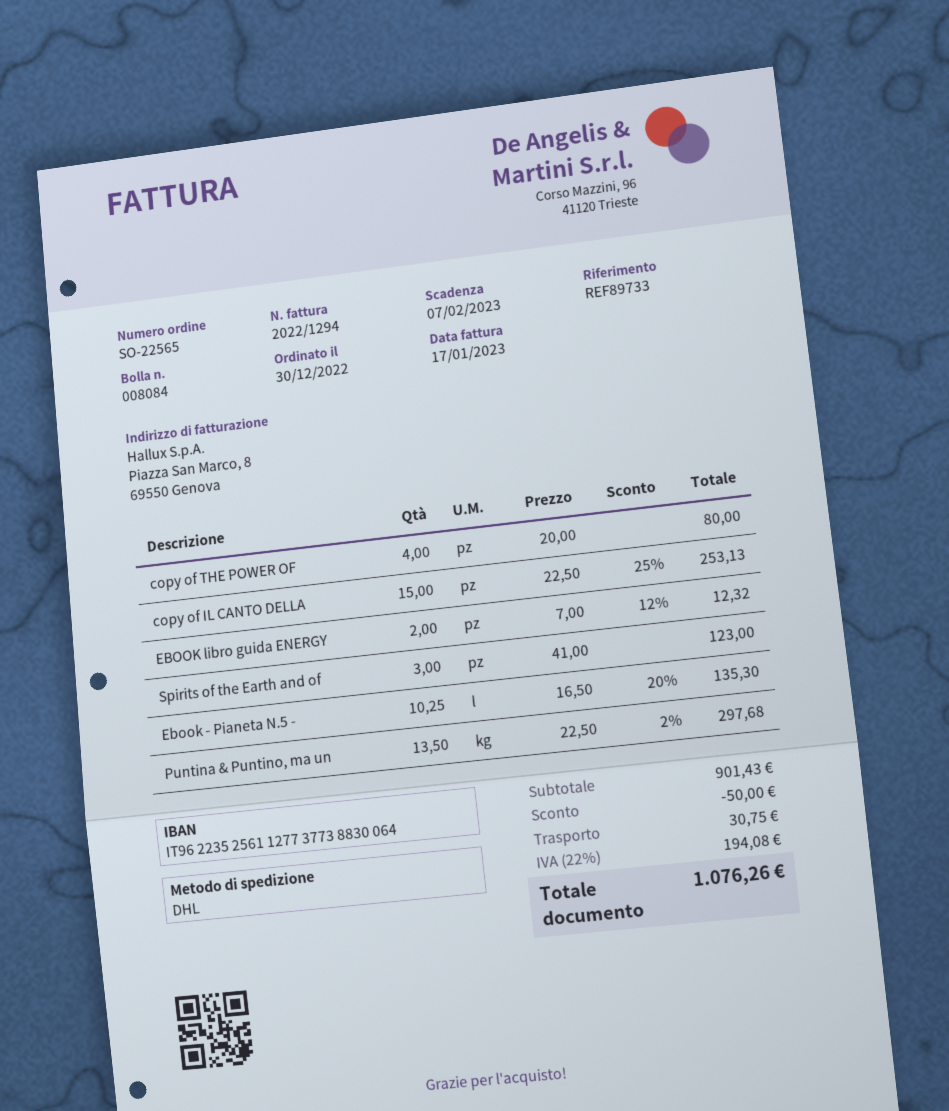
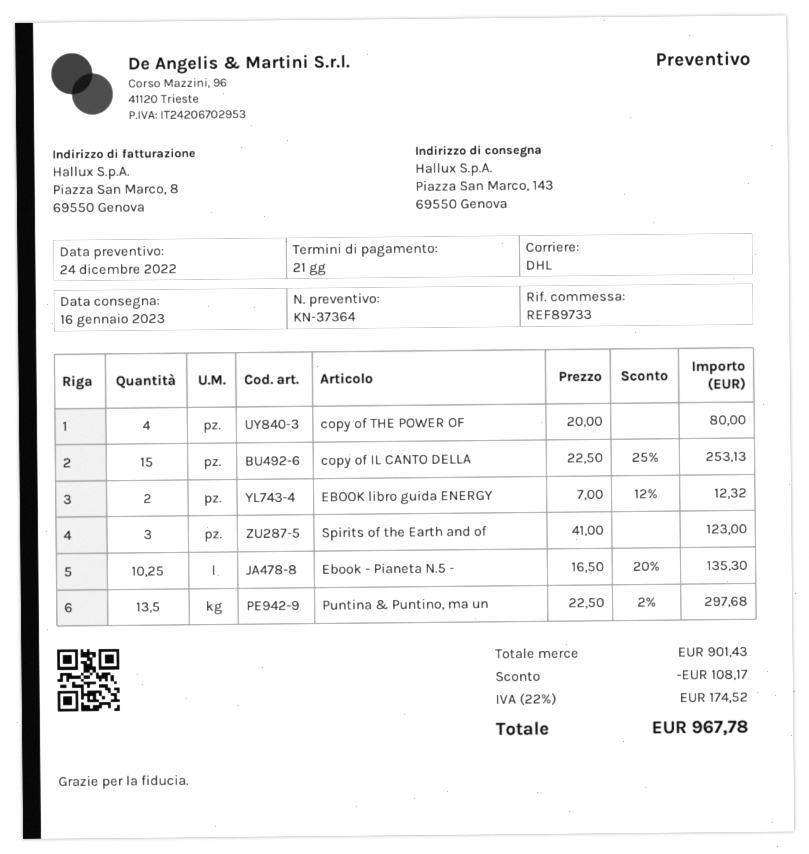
discount: 50.00 -> 108.17
shipping: 30.75 -> none
tax: 22% = 194.08 -> 22% = 174.52
total: 1076.26 -> 967.78

